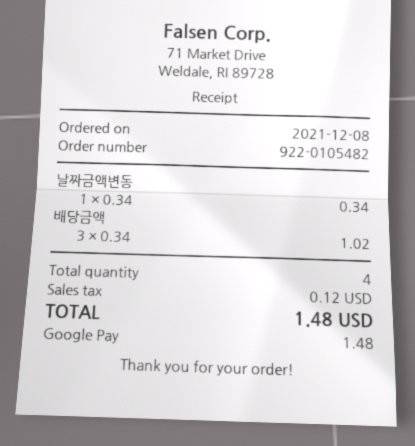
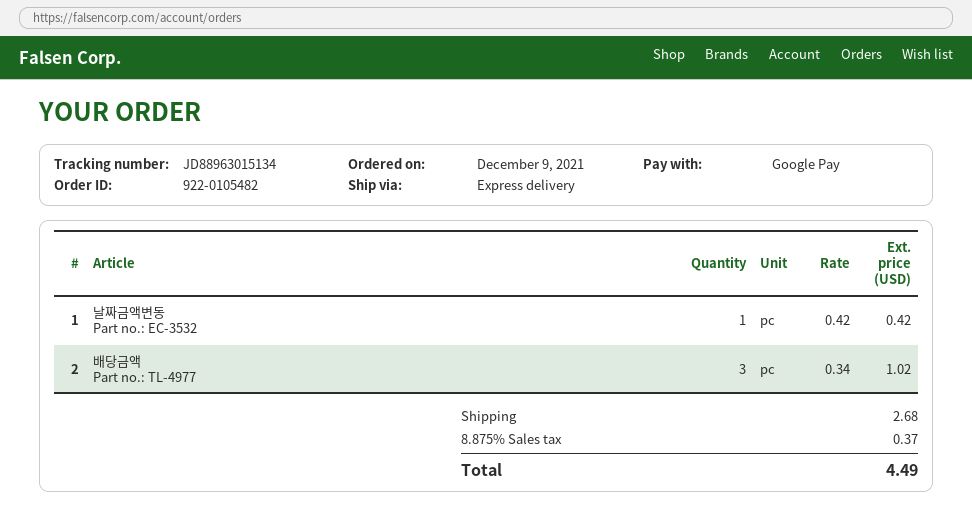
order date: 2021-12-08 -> 2021-12-09
날짜금액변동: 1 x 0.34 = 0.34 -> 1 x 0.42 = 0.42
shipping: none -> 2.68
tax: 0.12 -> 0.37
total: 1.48 -> 4.49

